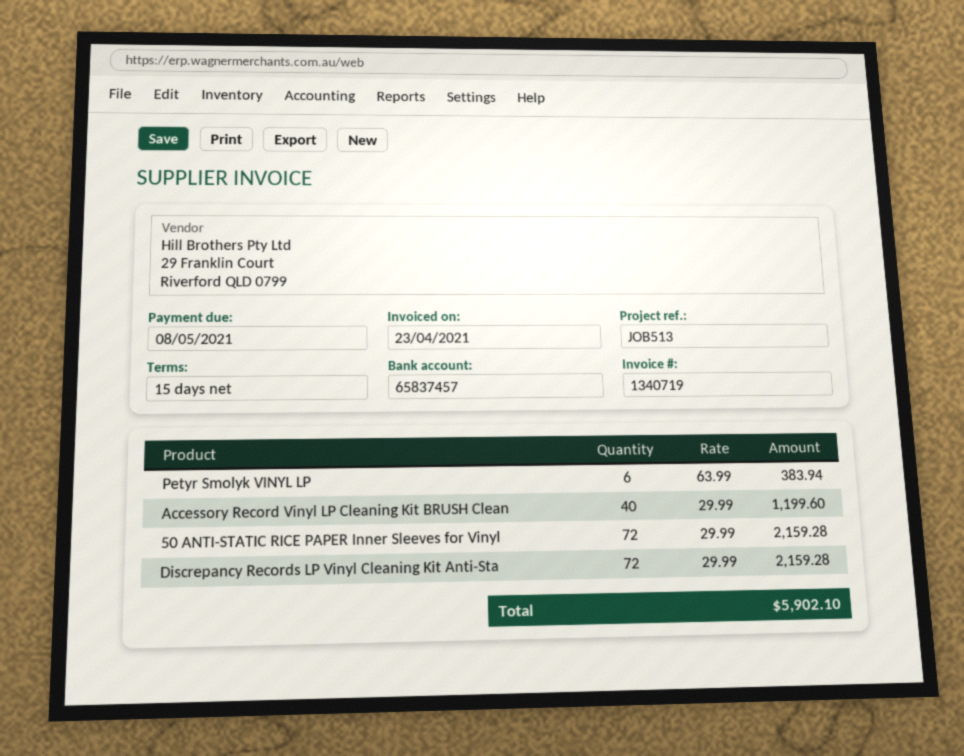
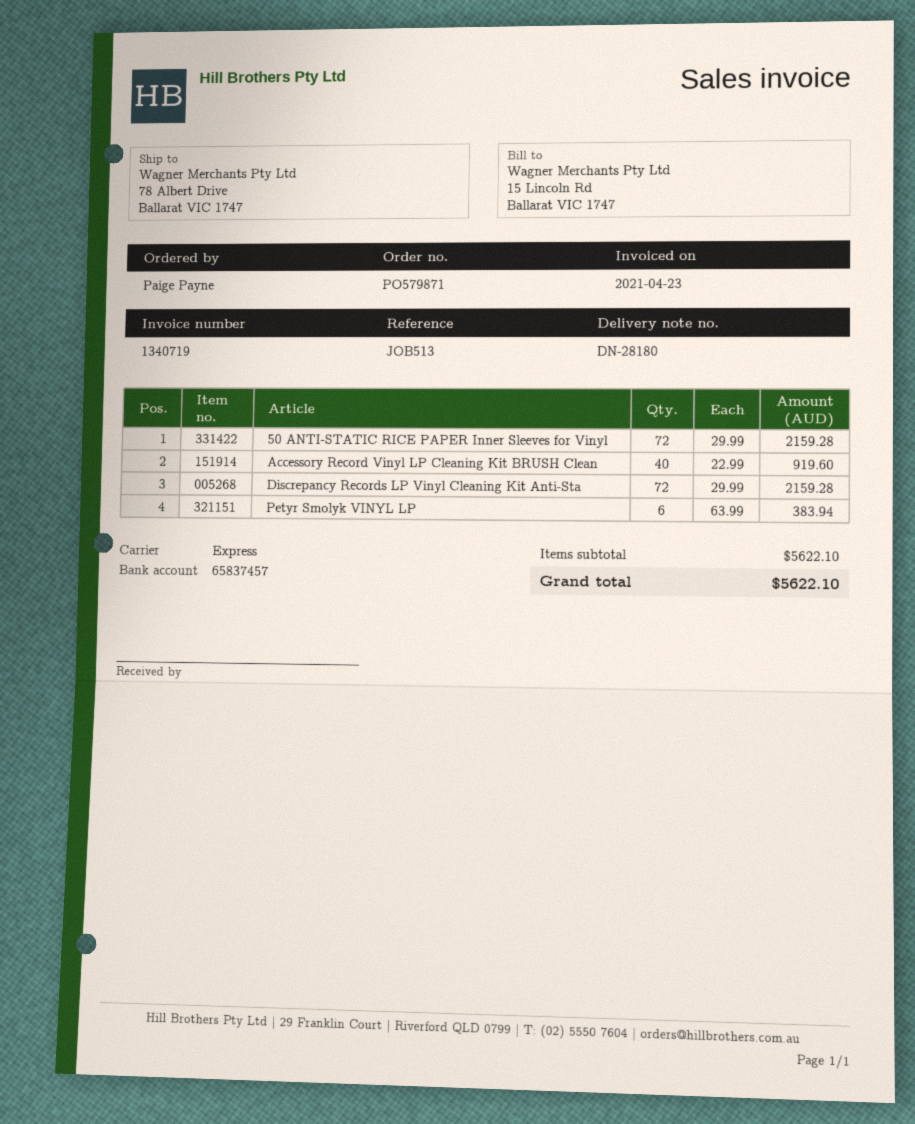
Accessory Record Vinyl LP Cleaning Kit BRUSH Clean: 40 x 29.99 = 1199.60 -> 40 x 22.99 = 919.60
total: 5902.10 -> 5622.10

